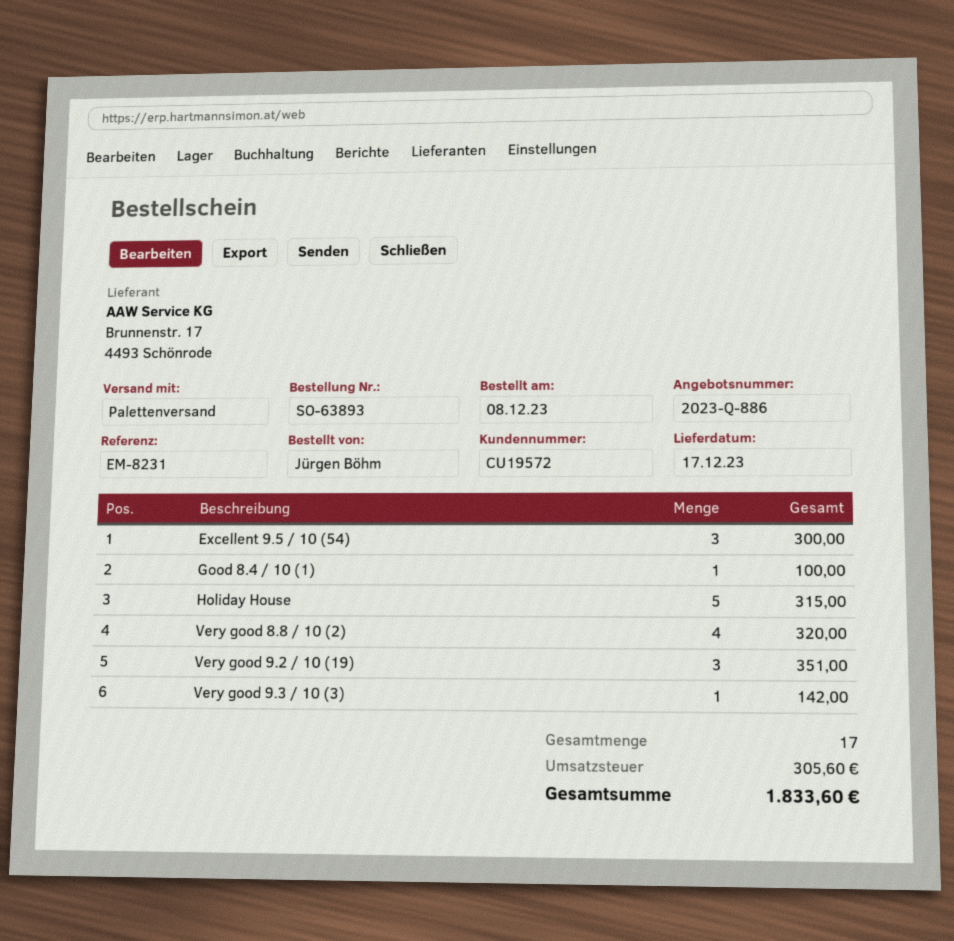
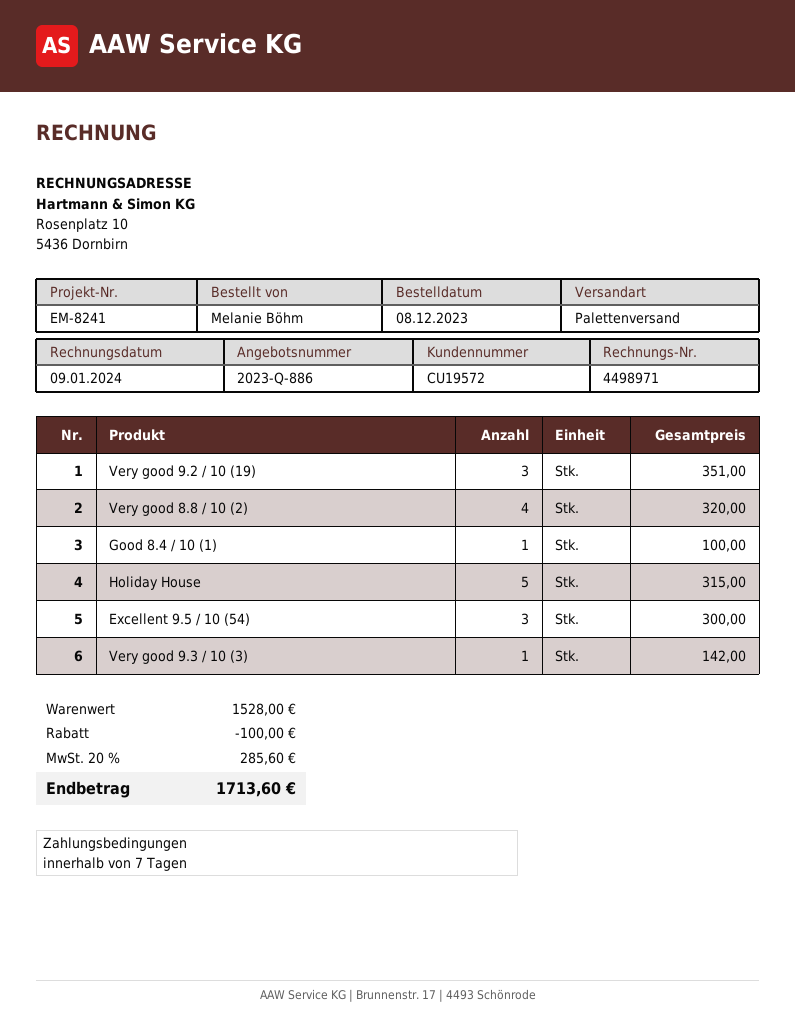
reference: EM-8231 -> EM-8241
ordered by: Jürgen Böhm -> Melanie Böhm
discount: none -> 100.00
tax: 305.60 -> 285.60
total: 1833.60 -> 1713.60

